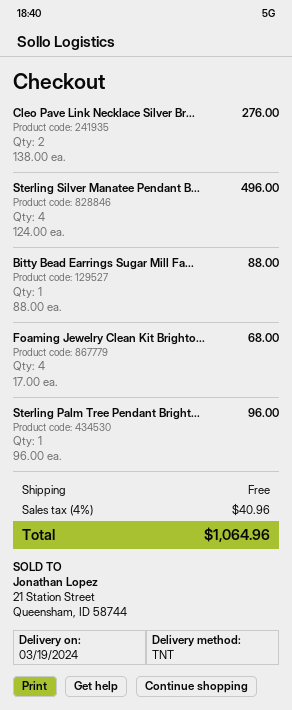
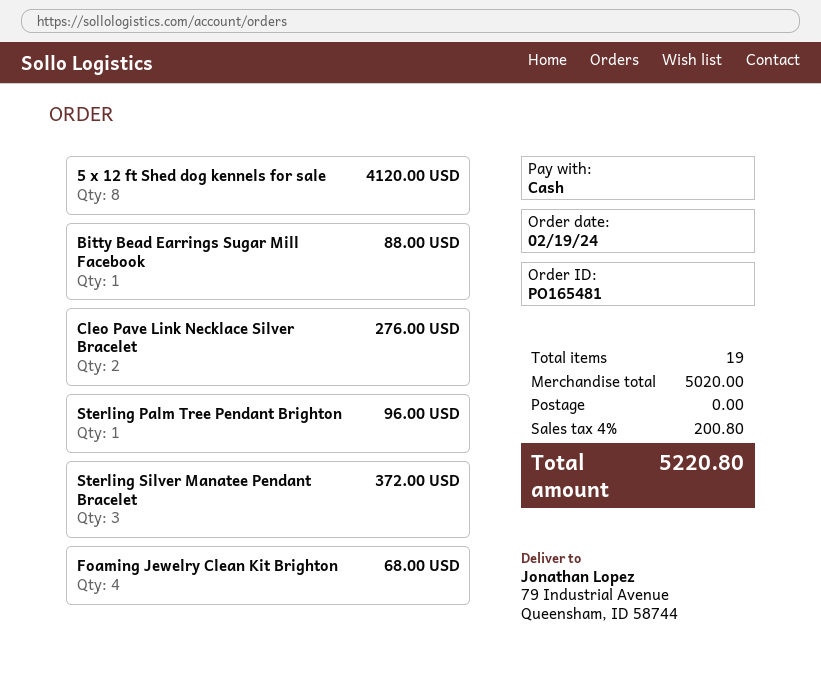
Sterling Silver Manatee Pendant B...: 4 for 496.00 -> 3 for 372.00
5 x 12 ft Shed dog kennels for sale: none -> 8 for 4120.00
tax: 4% = 40.96 -> 4% = 200.80
total: 1064.96 -> 5220.80

